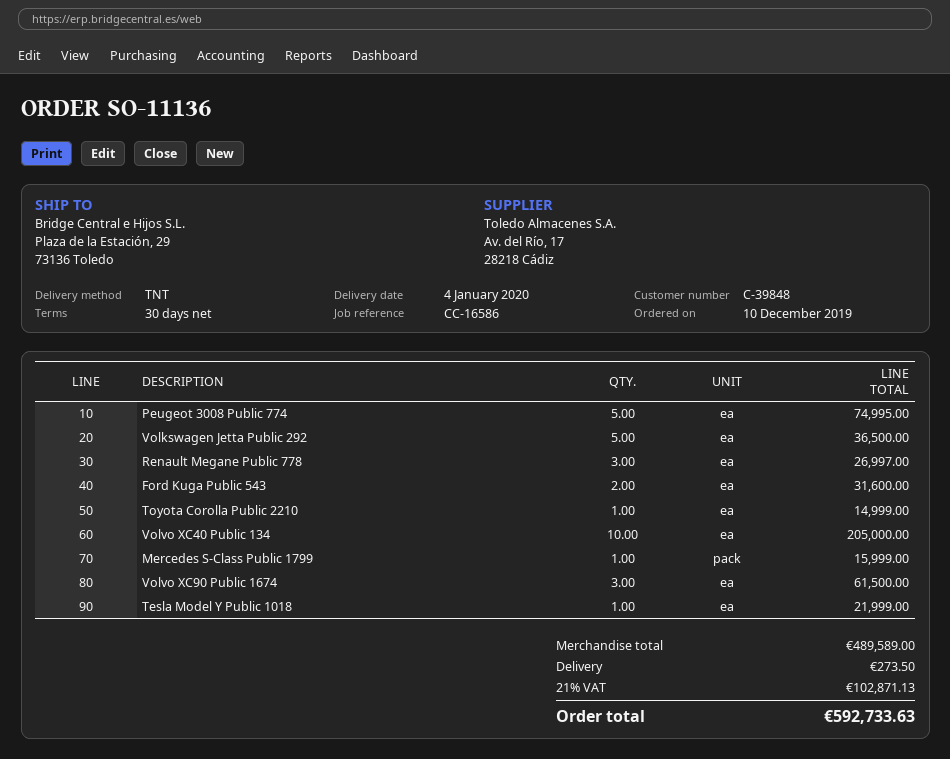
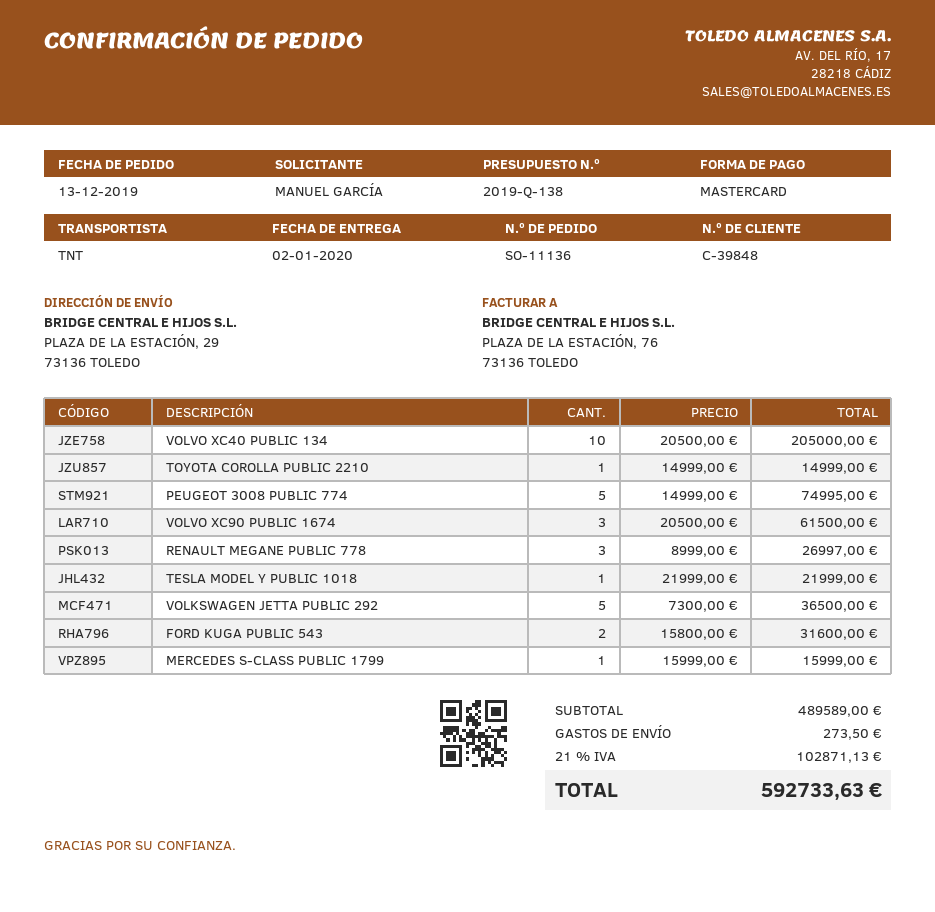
order date: 2019-12-10 -> 2019-12-13
delivery date: 2020-01-04 -> 2020-01-02

